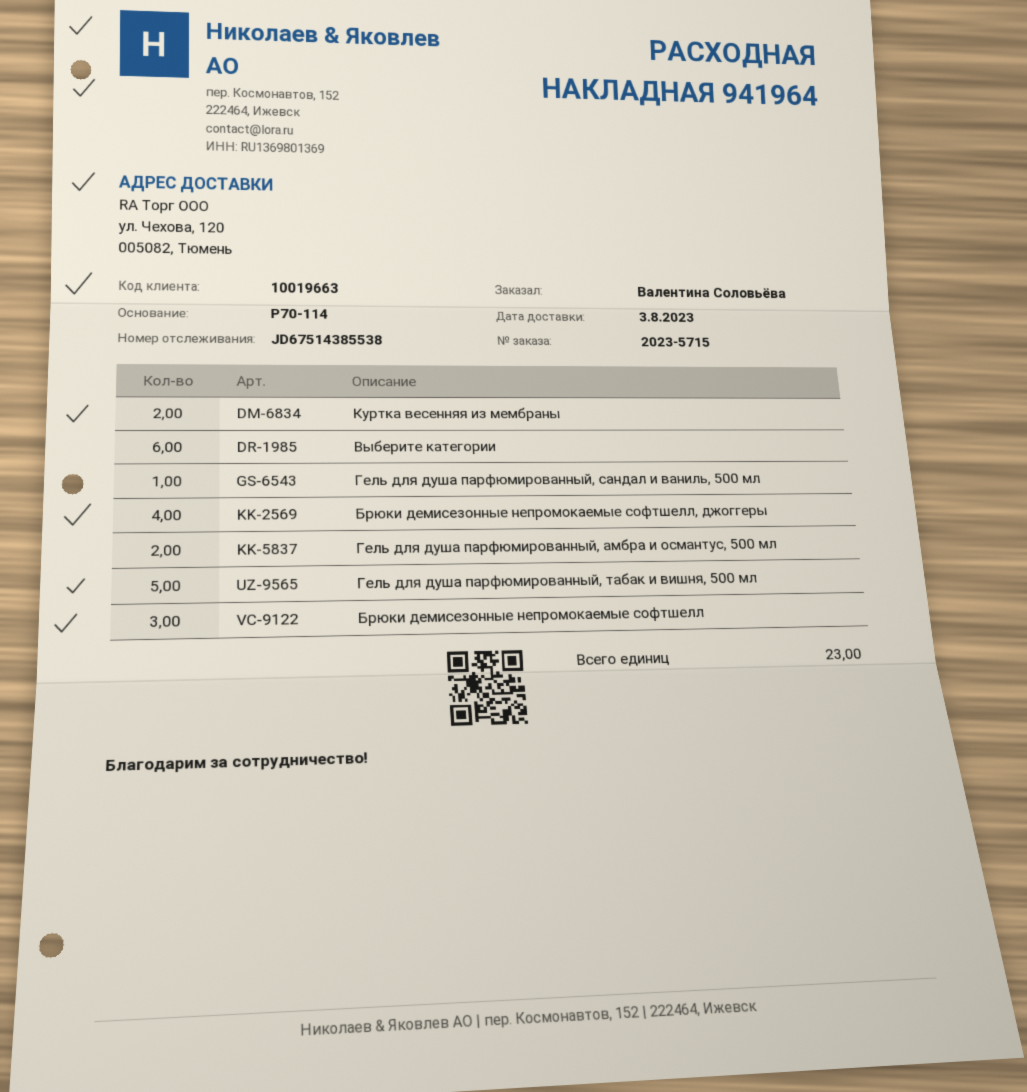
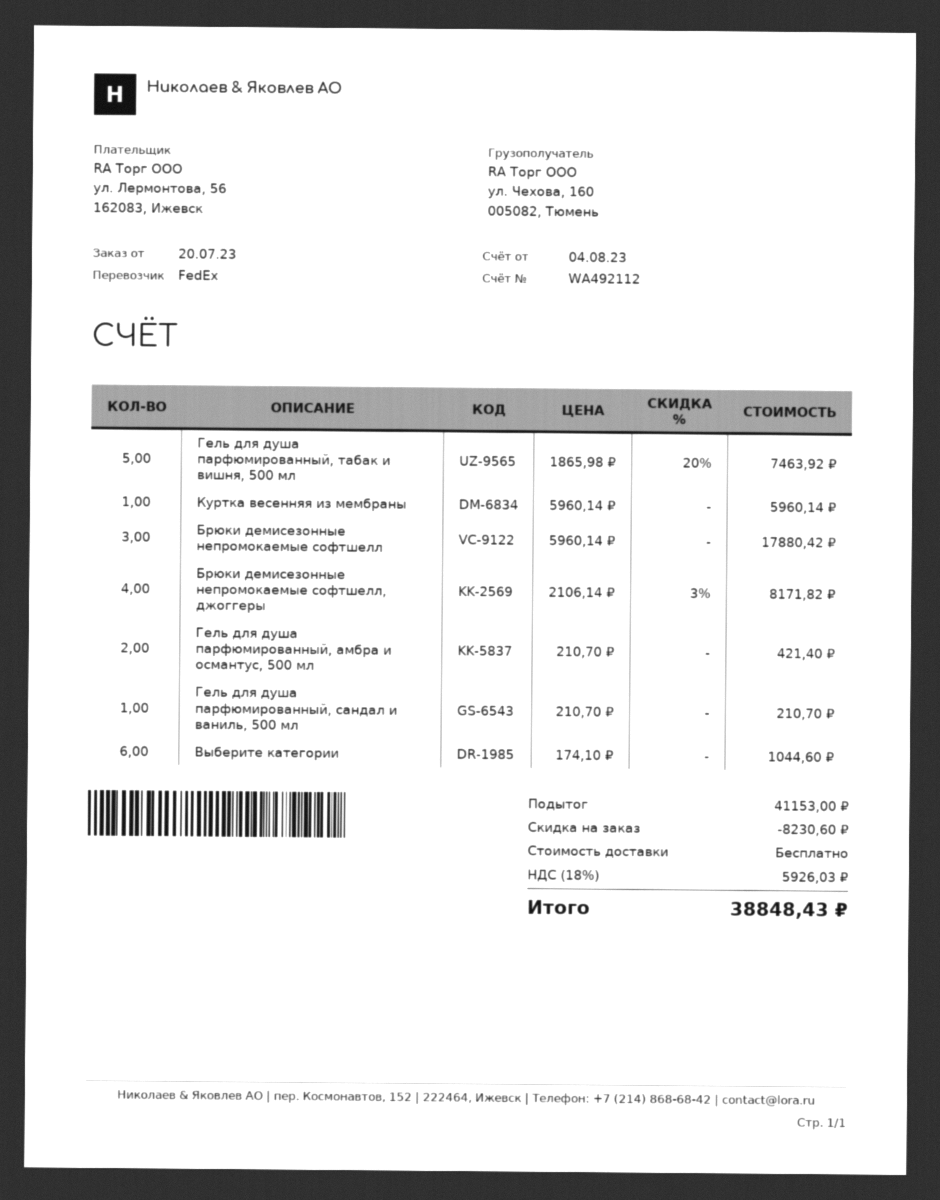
ship to: ул. Чехова, 120, 005082, Тюмень -> ул. Чехова, 160, 005082, Тюмень
Куртка весенняя из мембраны: 2 -> 1

